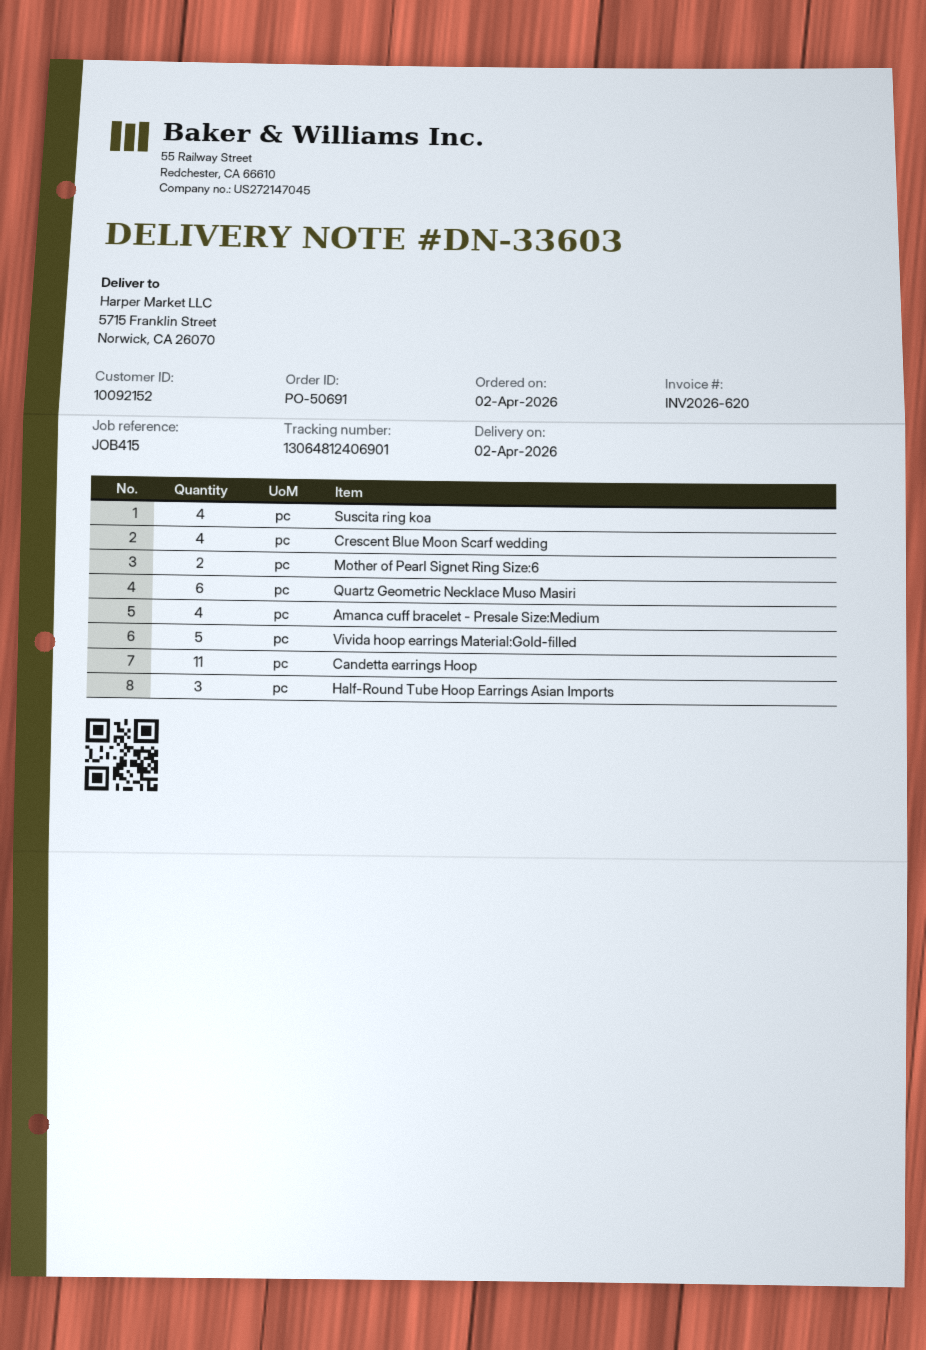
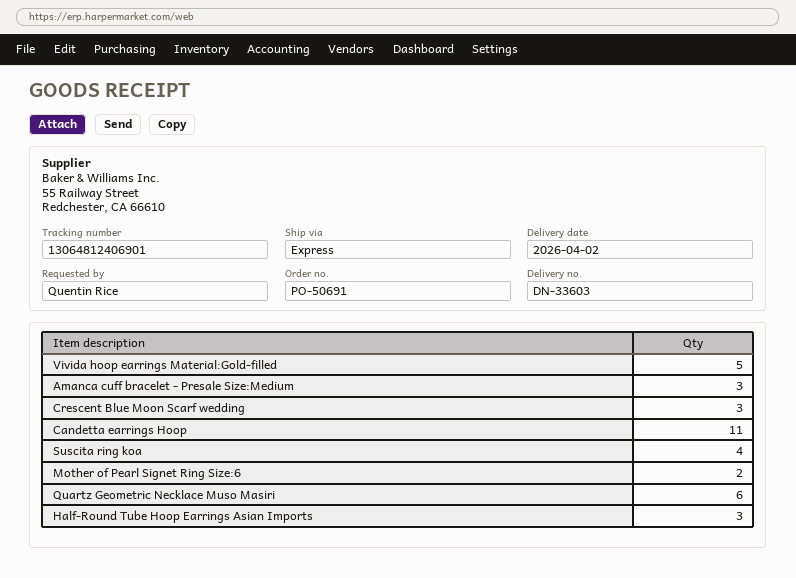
Crescent Blue Moon Scarf wedding: 4 -> 3
Amanca cuff bracelet - Presale Size:Medium: 4 -> 3

